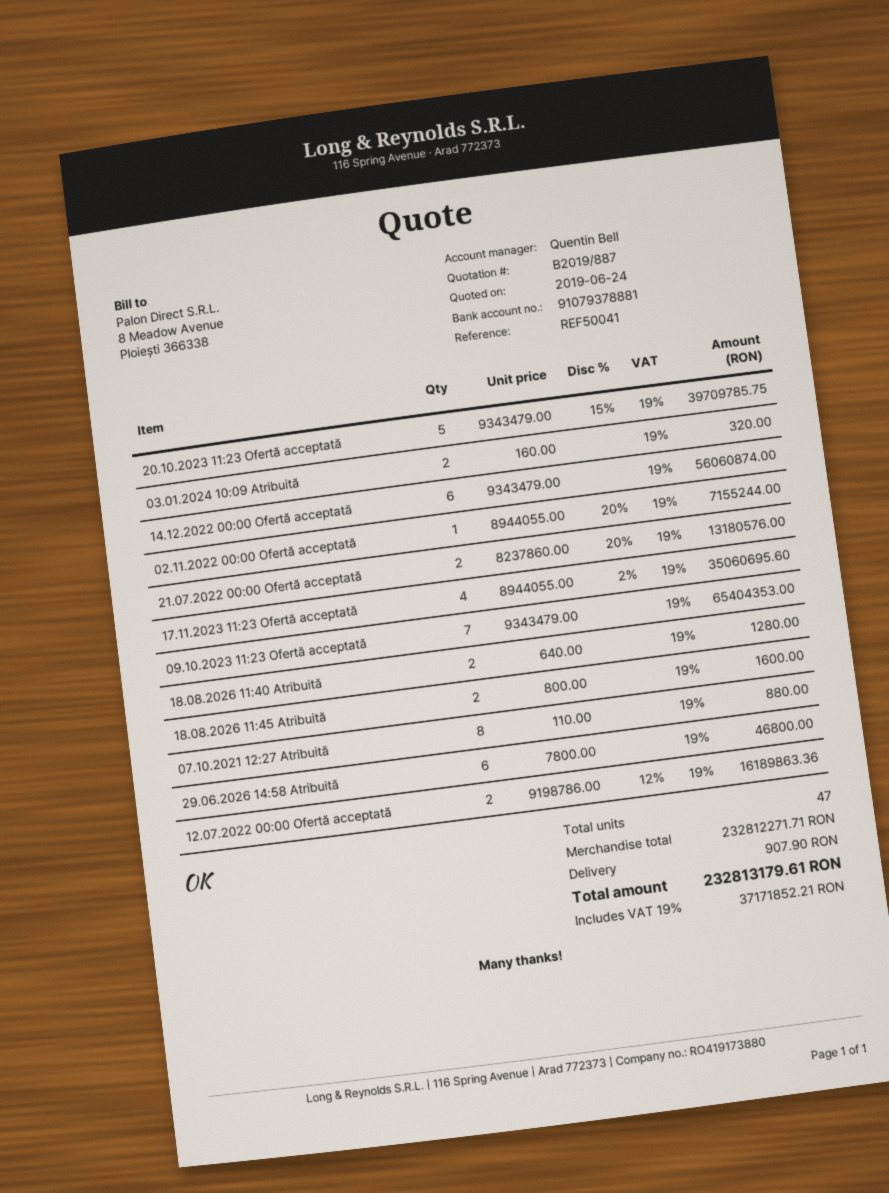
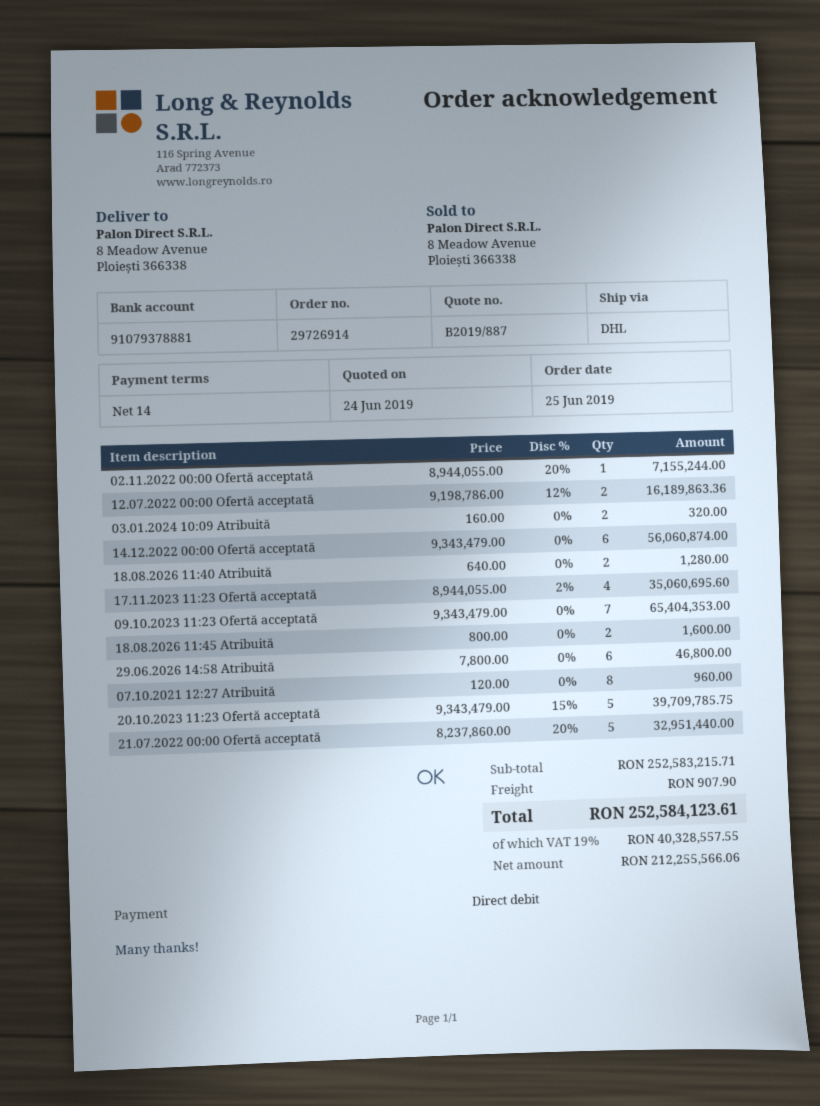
21.07.2022 00:00 Ofertă acceptată: 2 x 8237860.00 - 20% = 13180576.00 -> 5 x 8237860.00 - 20% = 32951440.00
07.10.2021 12:27 Atribuită: 8 x 110.00 = 880.00 -> 8 x 120.00 = 960.00
subtotal: 232812271.71 -> 252583215.71
tax: 19% = 37171852.21 -> 19% = 40328557.55
total: 232813179.61 -> 252584123.61

